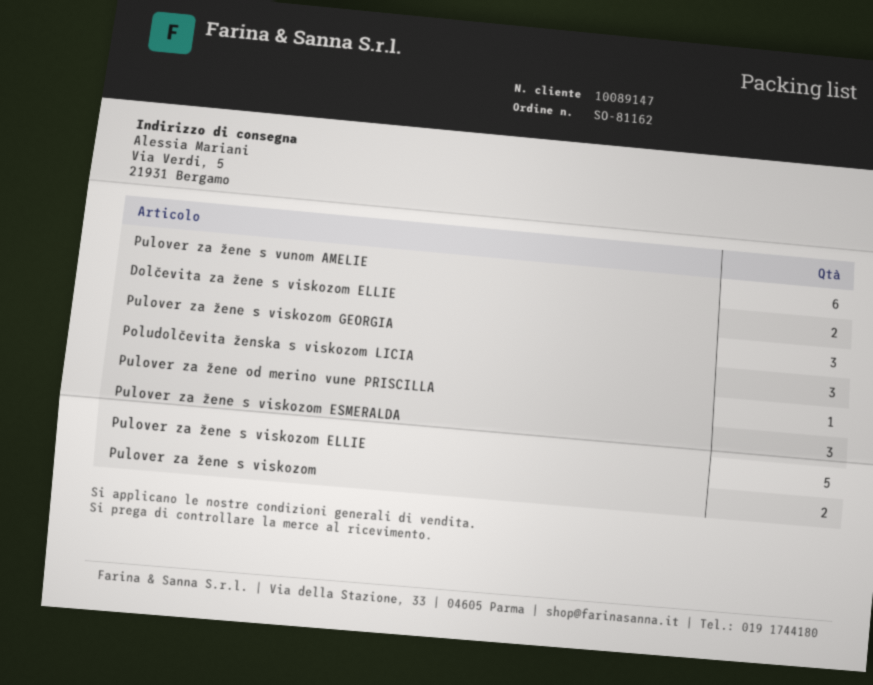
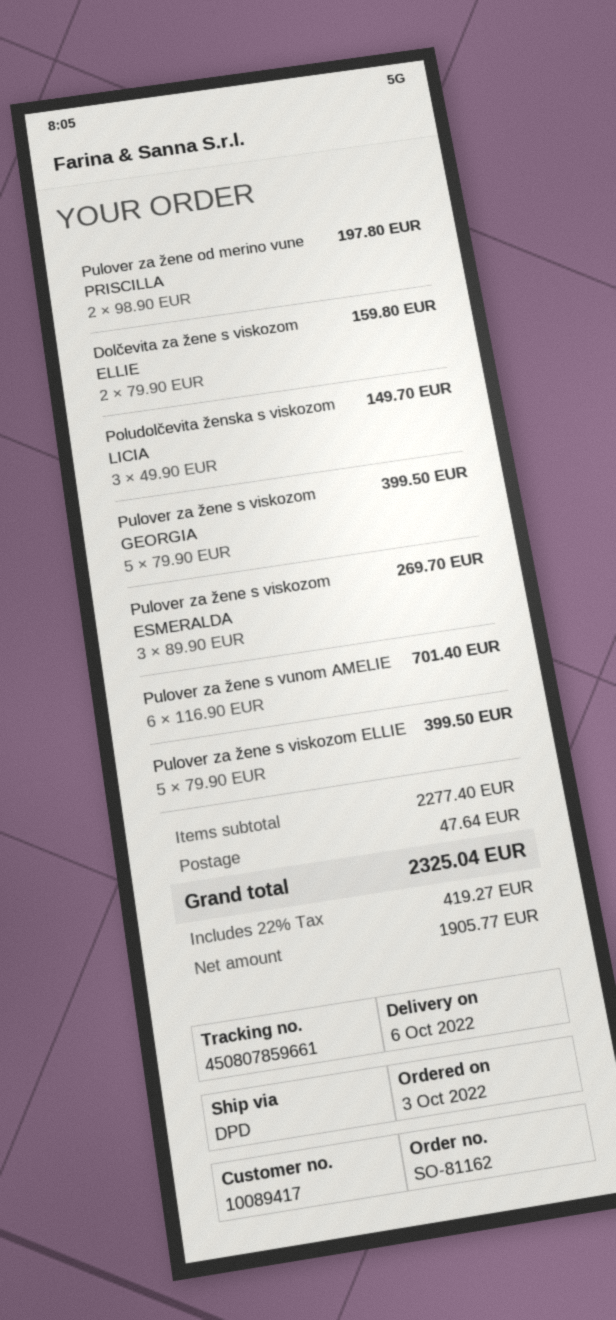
customer number: 10089147 -> 10089417
Pulover za žene s viskozom GEORGIA: 3 -> 5
Pulover za žene od merino vune PRISCILLA: 1 -> 2
Pulover za žene s viskozom: 2 -> none

